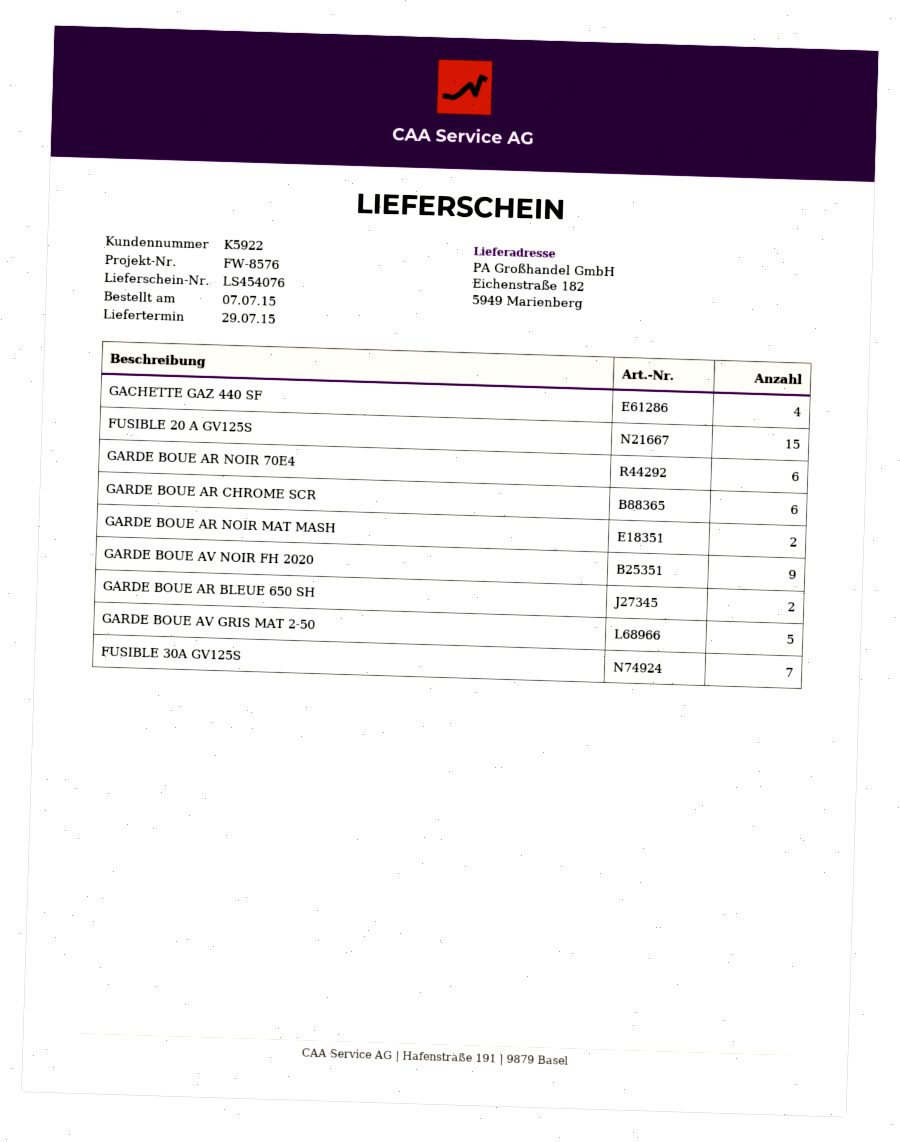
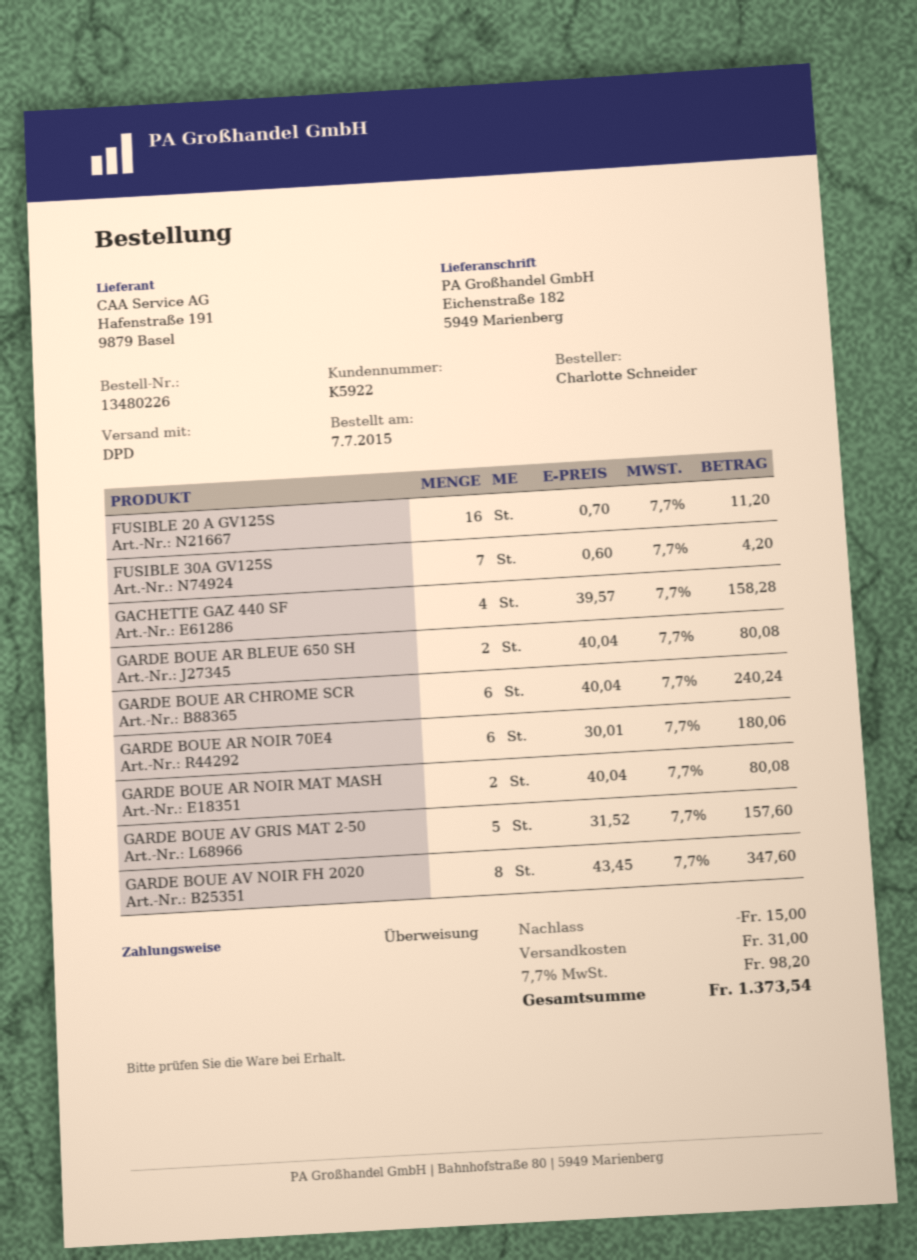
FUSIBLE 20 A GV125S: 15 -> 16
GARDE BOUE AV NOIR FH 2020: 9 -> 8

